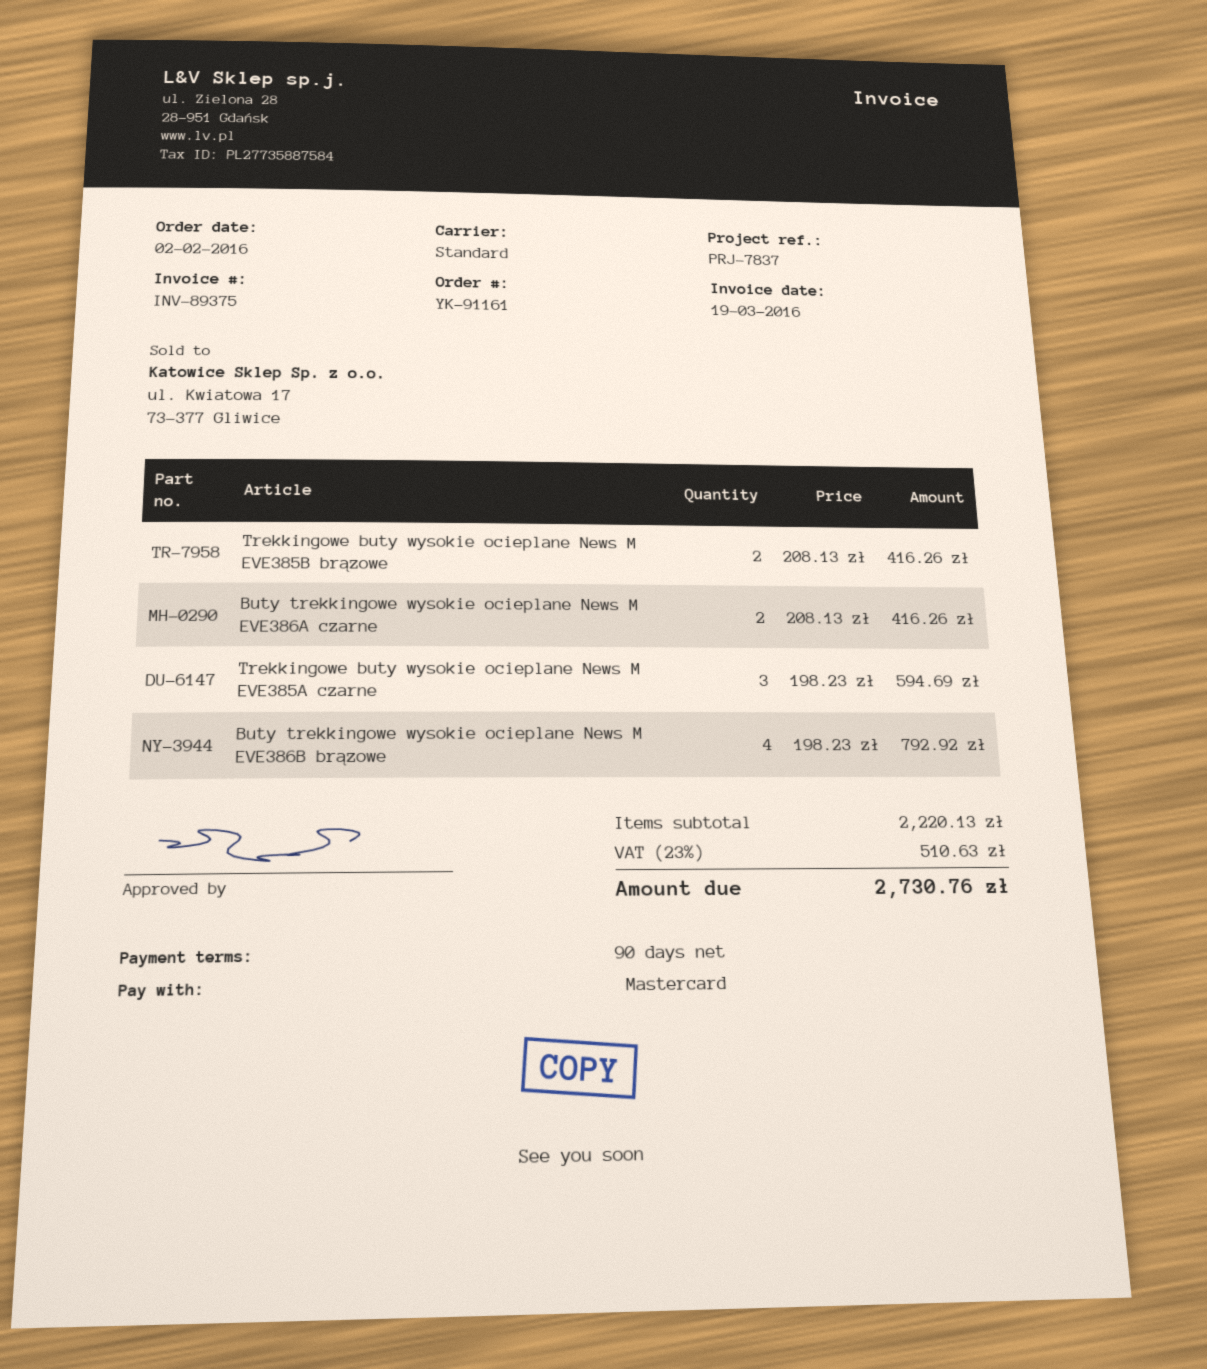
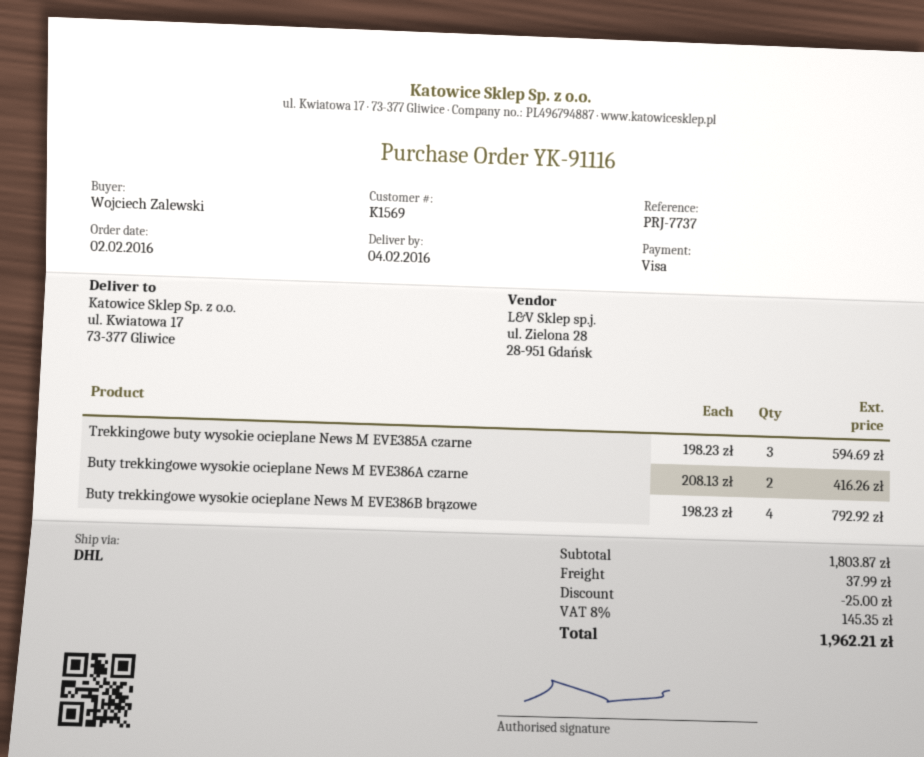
order number: YK-91161 -> YK-91116
reference: PRJ-7837 -> PRJ-7737
payment method: Mastercard -> Visa
shipping method: standard -> DHL
Trekkingowe buty wysokie ocieplane News M EVE385B brązowe: 2 x 208.13 = 416.26 -> none
subtotal: 2220.13 -> 1803.87
discount: none -> 25.00
shipping: none -> 37.99
tax: 23% = 510.63 -> 8% = 145.35
total: 2730.76 -> 1962.21

